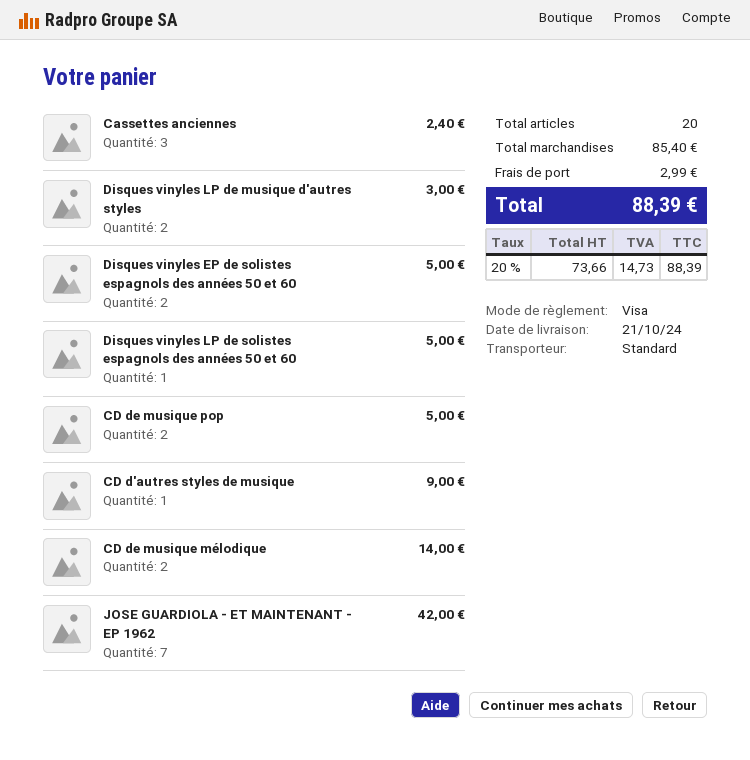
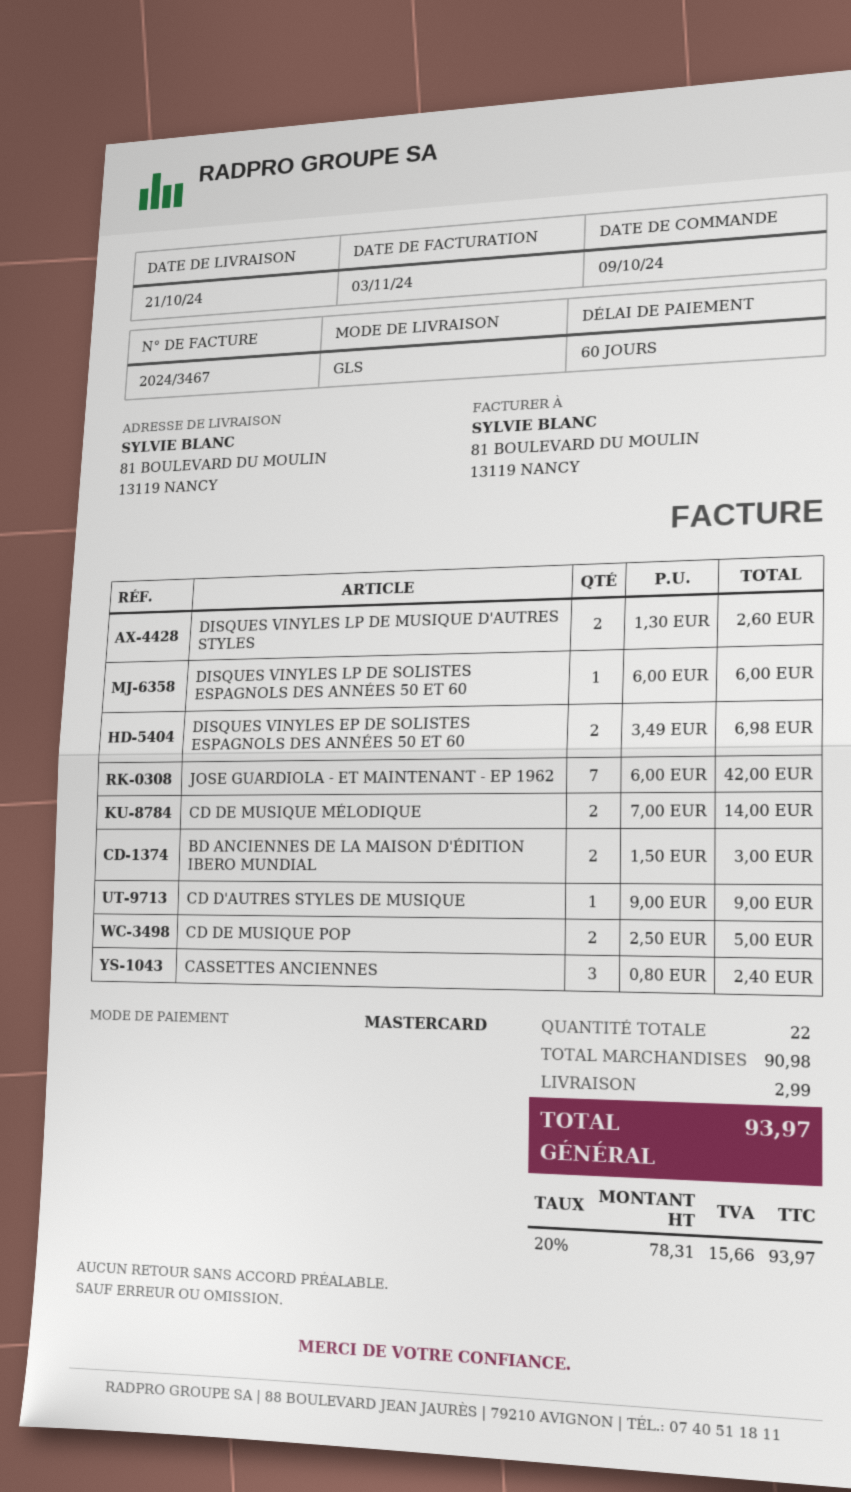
payment method: Visa -> Mastercard
shipping method: standard -> GLS
Disques vinyles LP de musique d'autres styles: 2 for 3.00 -> 2 for 2.60
Disques vinyles EP de solistes espagnols des années 50 et 60: 2 for 5.00 -> 2 for 6.98
Disques vinyles LP de solistes espagnols des années 50 et 60: 1 for 5.00 -> 1 for 6.00
BD ANCIENNES DE LA MAISON D'ÉDITION IBERO MUNDIAL: none -> 2 for 3.00
total quantity: 20 -> 22
subtotal: 85.40 -> 90.98
net: 73.66 -> 78.31
tax: 20% = 14.73 -> 20% = 15.66
total: 88.39 -> 93.97

